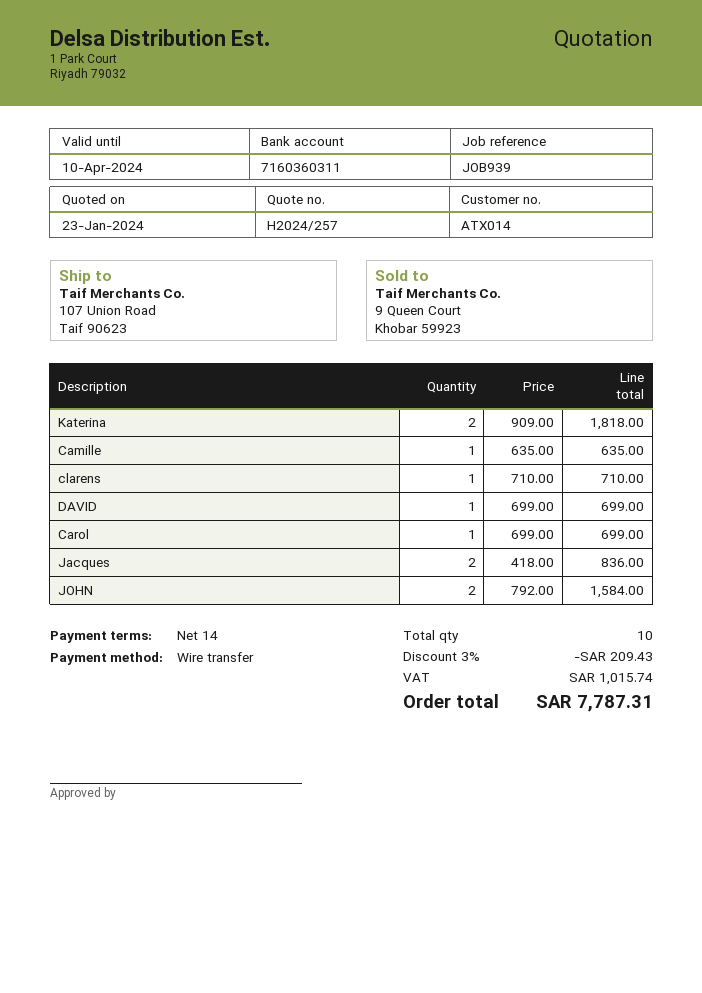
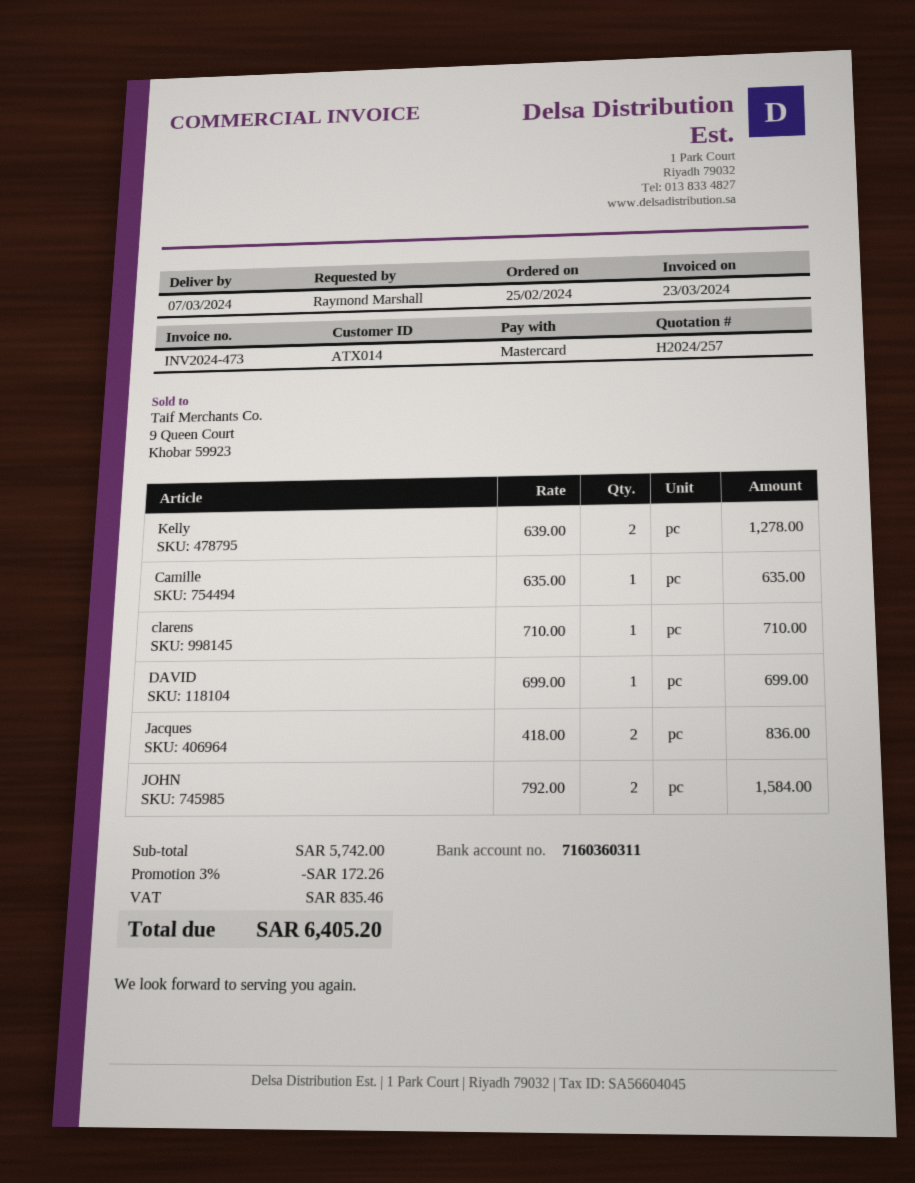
payment method: bank transfer -> Mastercard
Katerina: 2 x 909.00 = 1818.00 -> none
Carol: 1 x 699.00 = 699.00 -> none
Kelly: none -> 2 x 639.00 = 1278.00
discount: 3% = 209.43 -> 3% = 172.26
tax: 1015.74 -> 835.46
total: 7787.31 -> 6405.20

